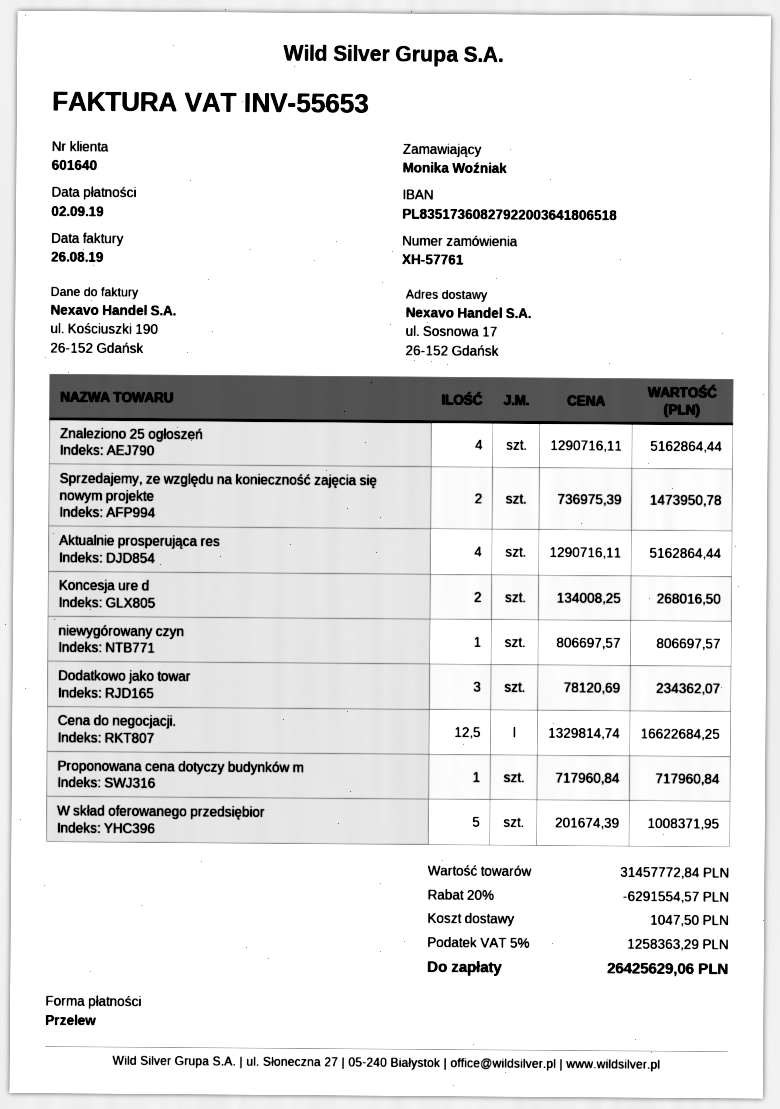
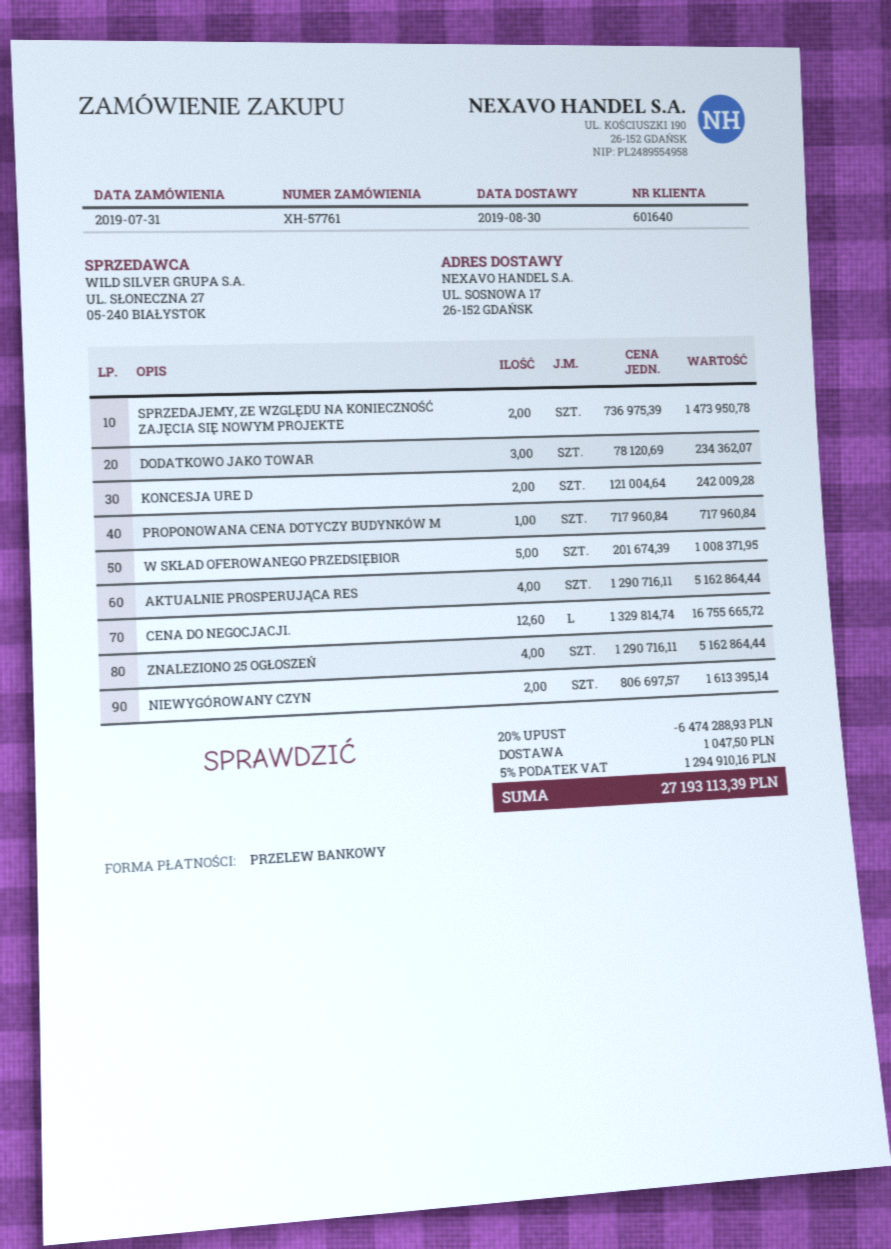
Koncesja ure d: 2 x 134008.25 = 268016.50 -> 2 x 121004.64 = 242009.28
niewygórowany czyn: 1 x 806697.57 = 806697.57 -> 2 x 806697.57 = 1613395.14
Cena do negocjacji.: 12.5 x 1329814.74 = 16622684.25 -> 12.6 x 1329814.74 = 16755665.72
discount: 20% = 6291554.57 -> 20% = 6474288.93
tax: 5% = 1258363.29 -> 5% = 1294910.16
total: 26425629.06 -> 27193113.39

